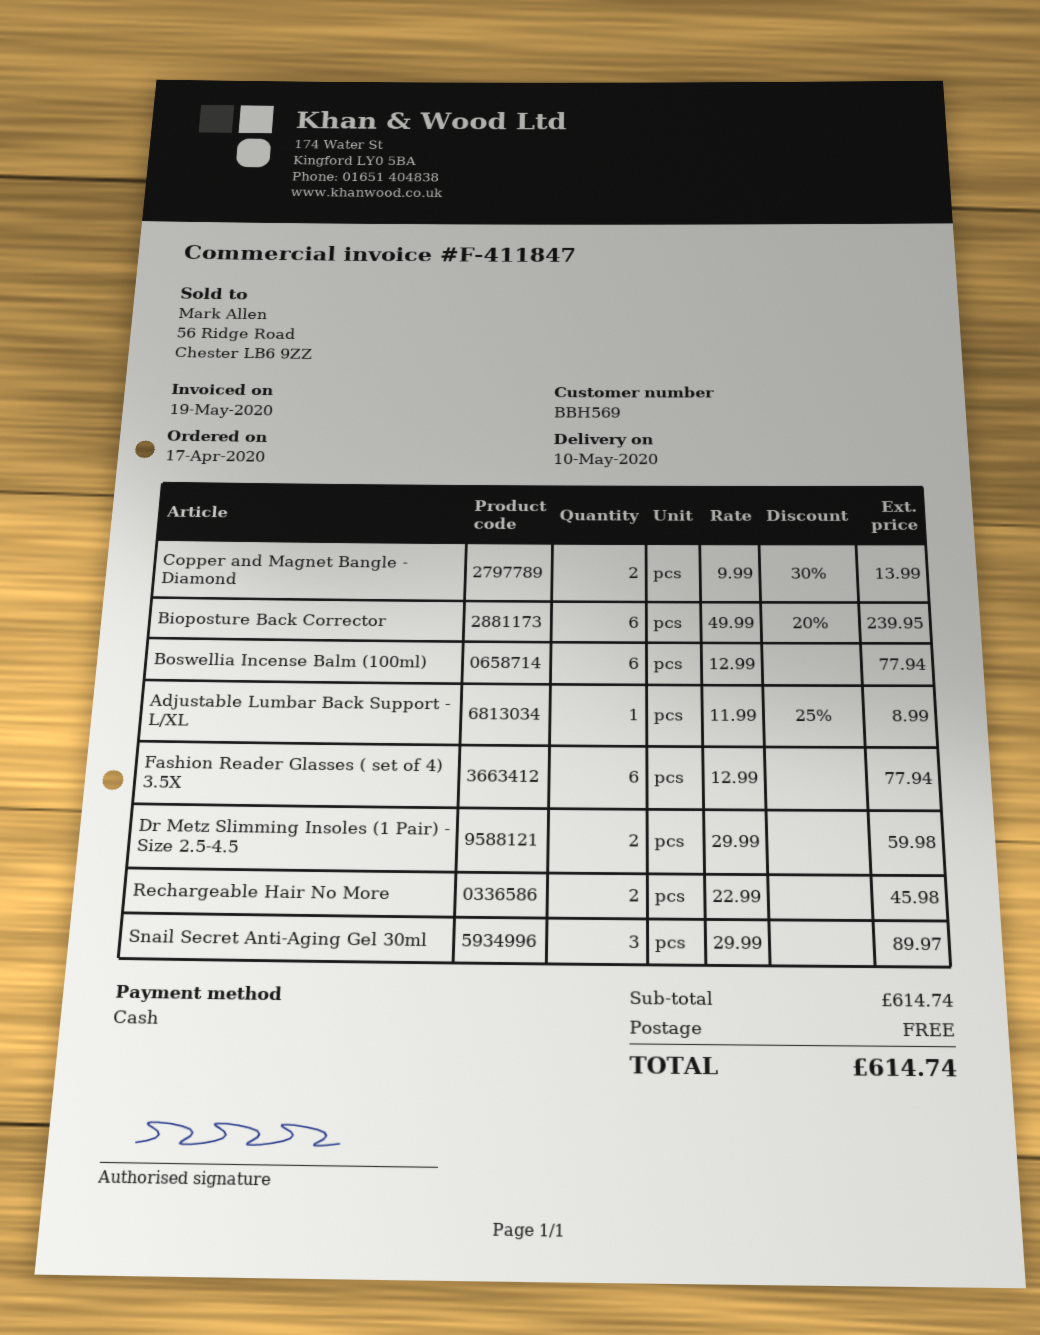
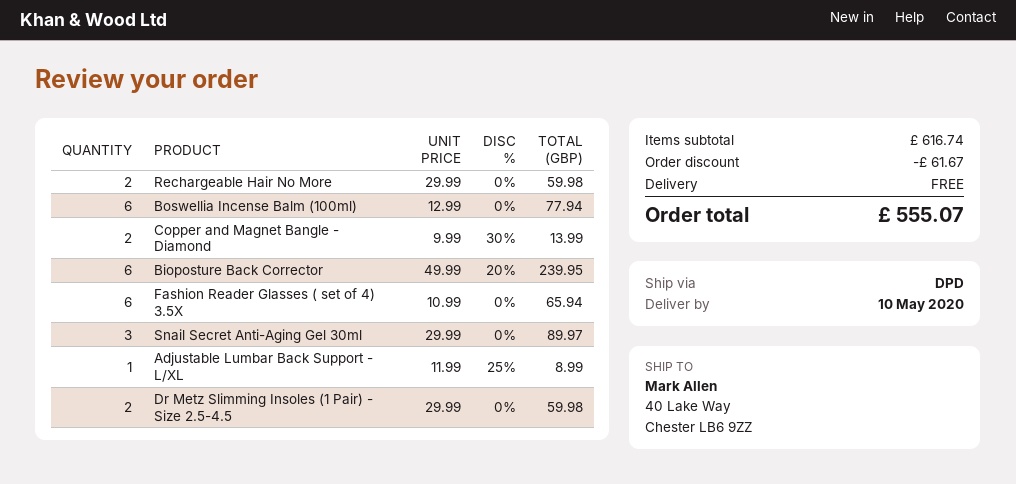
Fashion Reader Glasses ( set of 4) 3.5X: 6 x 12.99 = 77.94 -> 6 x 10.99 = 65.94
Rechargeable Hair No More: 2 x 22.99 = 45.98 -> 2 x 29.99 = 59.98
subtotal: 614.74 -> 616.74
discount: none -> 61.67
total: 614.74 -> 555.07

